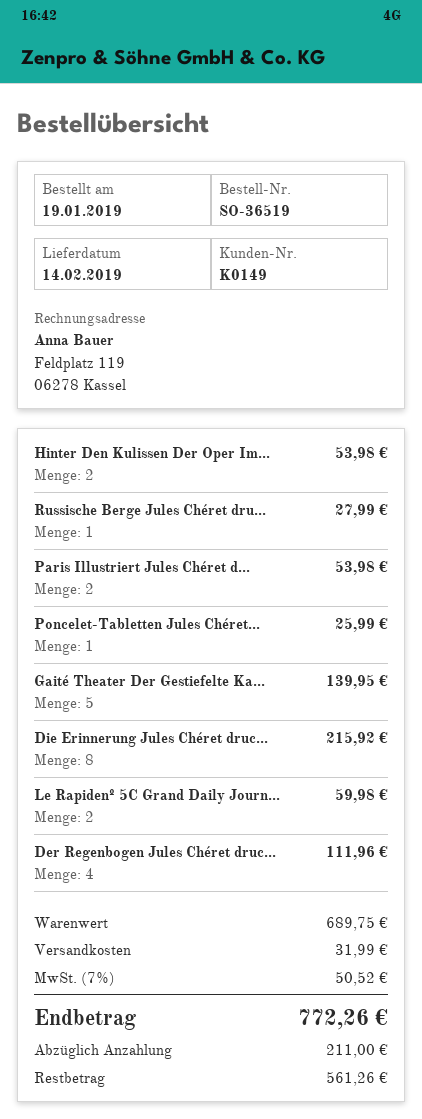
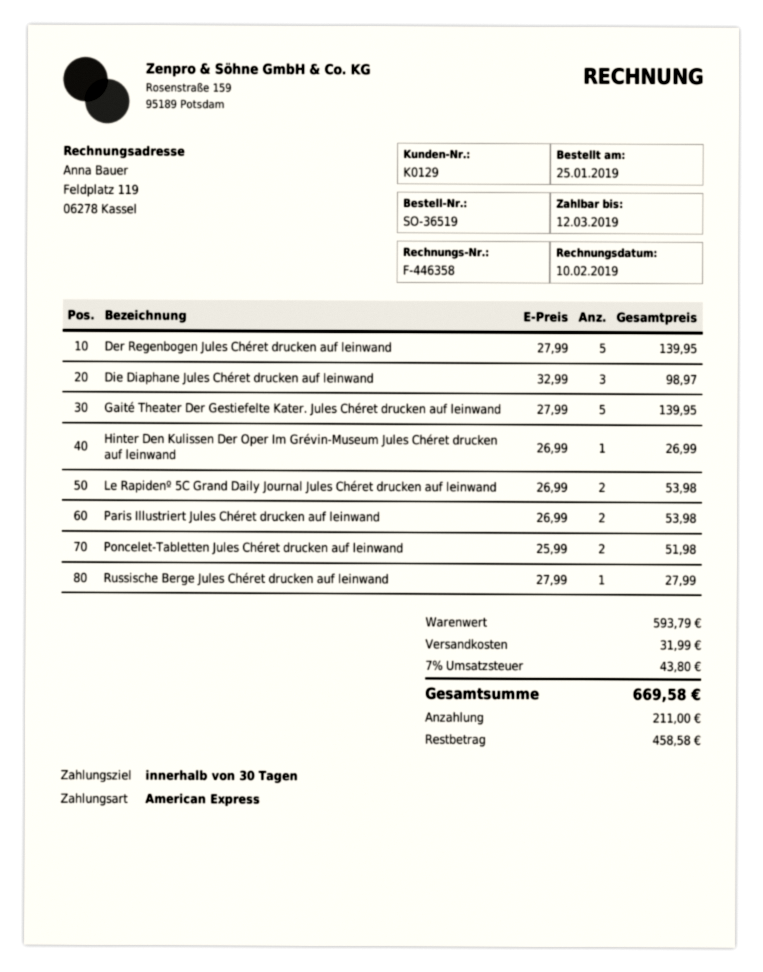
order date: 2019-01-19 -> 2019-01-25
customer number: K0149 -> K0129
Hinter Den Kulissen Der Oper Im...: 2 for 53.98 -> 1 for 26.99
Poncelet-Tabletten Jules Chéret...: 1 for 25.99 -> 2 for 51.98
Die Erinnerung Jules Chéret druc...: 8 for 215.92 -> none
Le Rapidenº 5C Grand Daily Journ...: 2 for 59.98 -> 2 for 53.98
Der Regenbogen Jules Chéret druc...: 4 for 111.96 -> 5 for 139.95
Die Diaphane Jules Chéret drucken auf leinwand: none -> 3 for 98.97
subtotal: 689.75 -> 593.79
tax: 7% = 50.52 -> 7% = 43.80
total: 772.26 -> 669.58
balance: 561.26 -> 458.58

